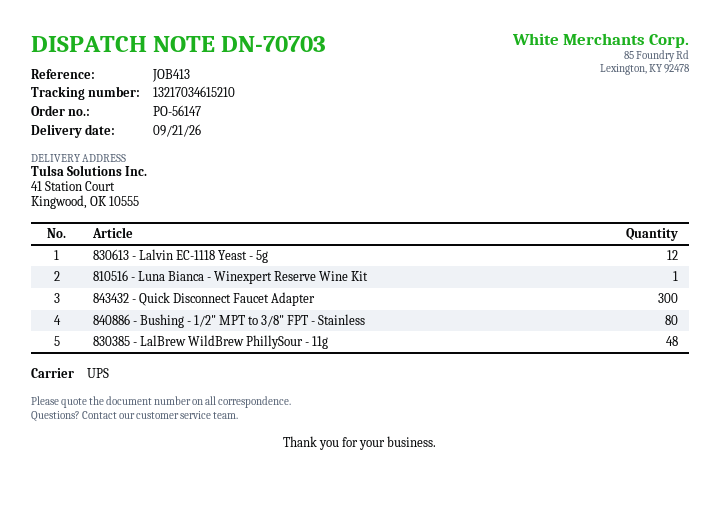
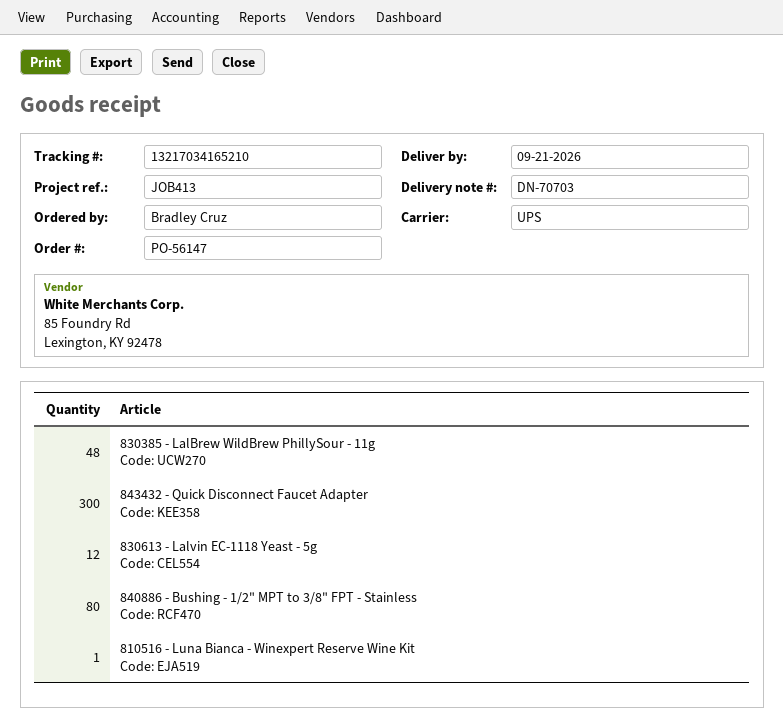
tracking number: 13217034615210 -> 13217034165210

